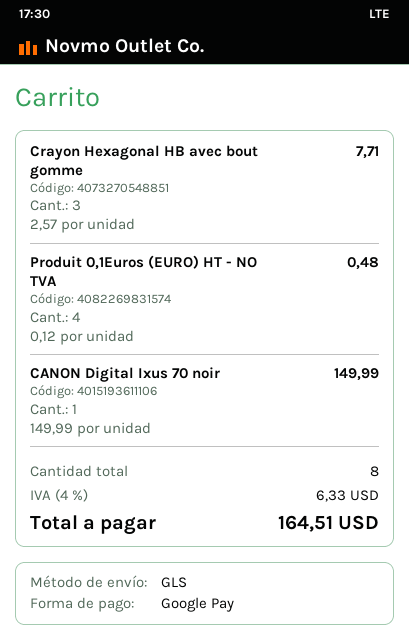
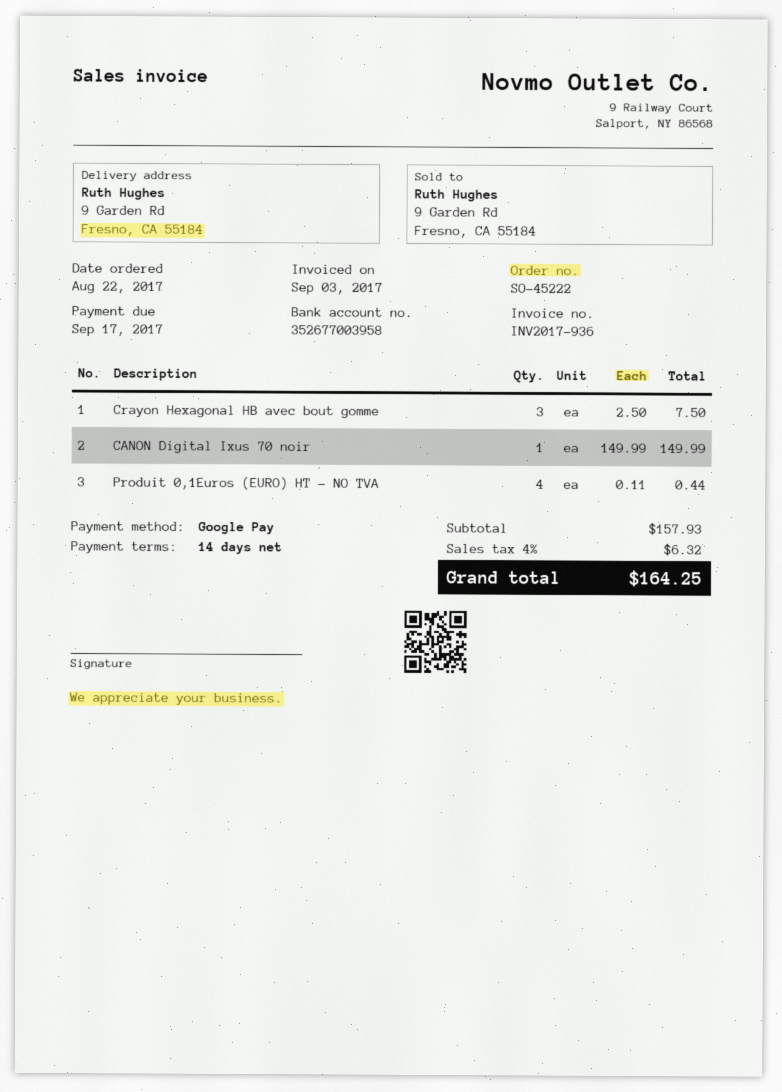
Crayon Hexagonal HB avec bout gomme: 3 x 2.57 = 7.71 -> 3 x 2.50 = 7.50
Produit 0,1Euros (EURO) HT - NO TVA: 4 x 0.12 = 0.48 -> 4 x 0.11 = 0.44
tax: 4% = 6.33 -> 4% = 6.32
total: 164.51 -> 164.25

